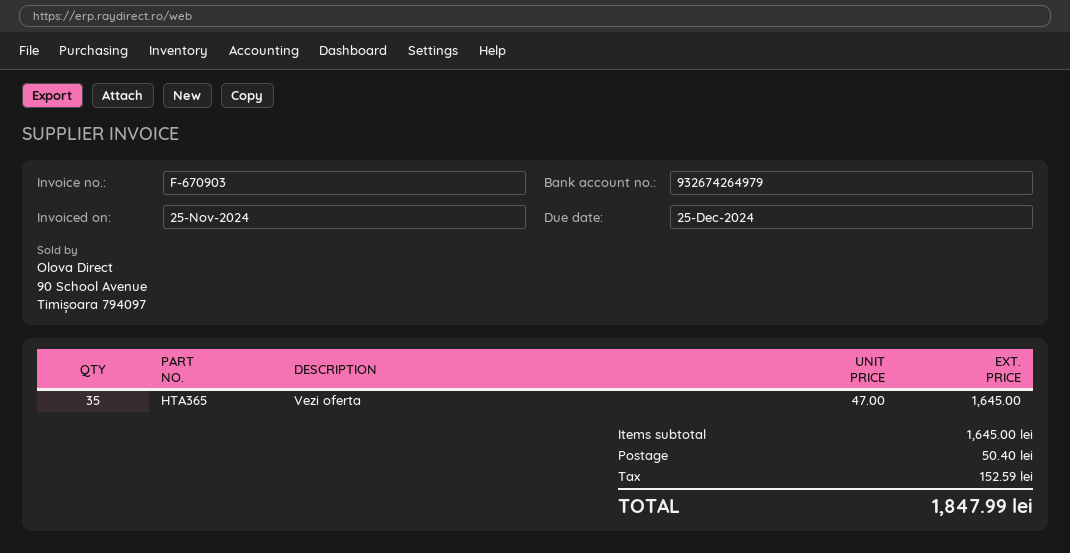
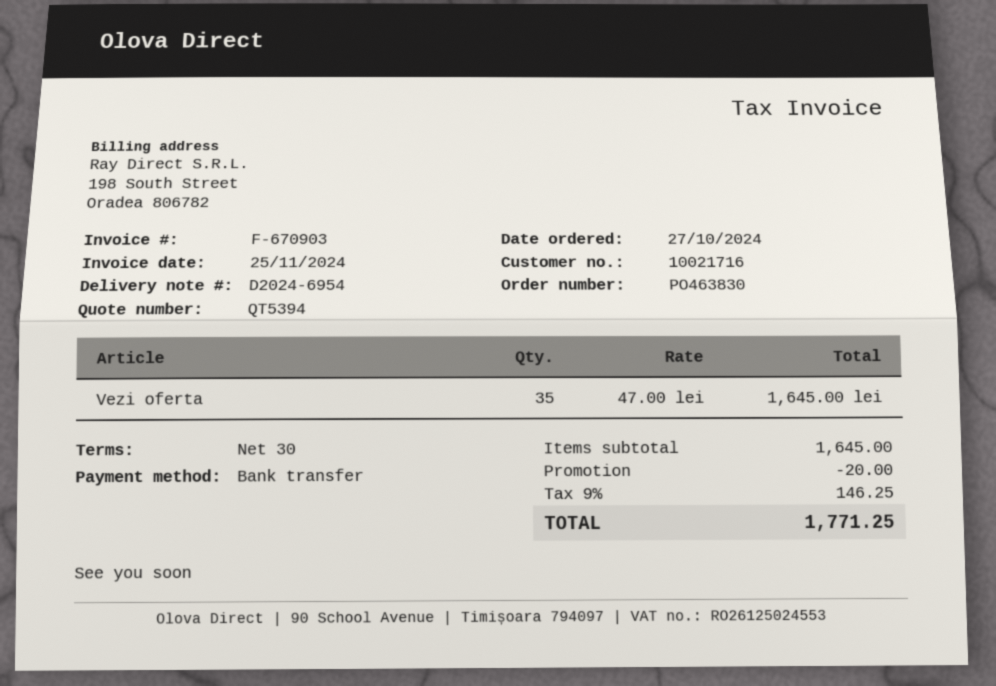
discount: none -> 20.00
shipping: 50.40 -> none
tax: 152.59 -> 146.25
total: 1847.99 -> 1771.25

